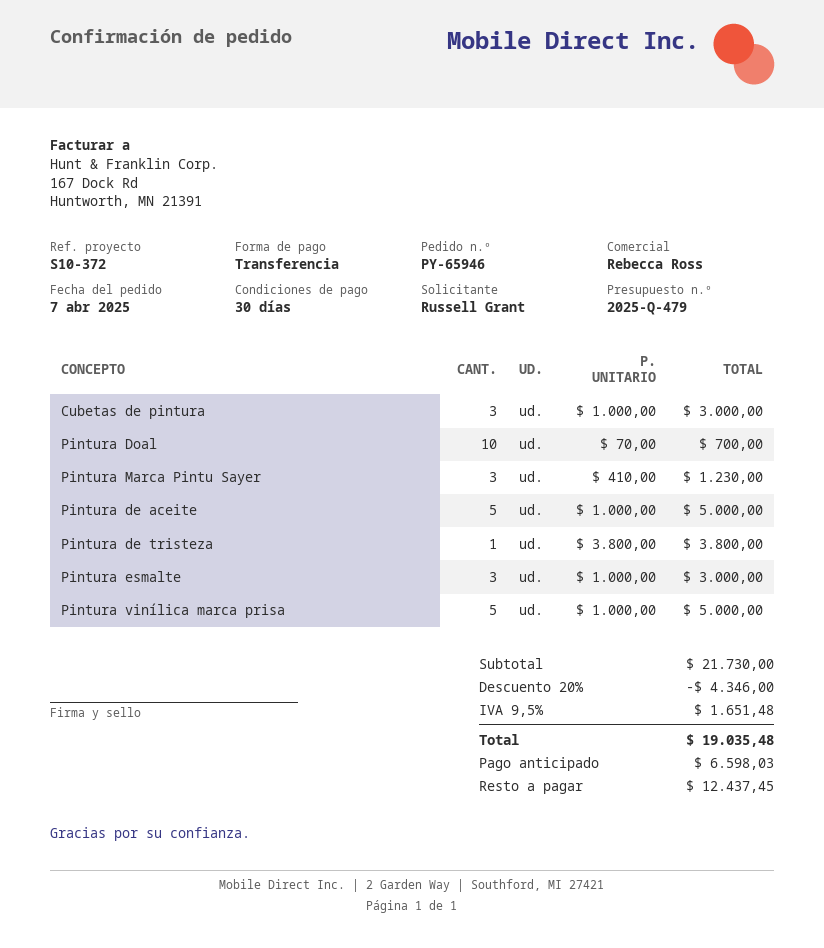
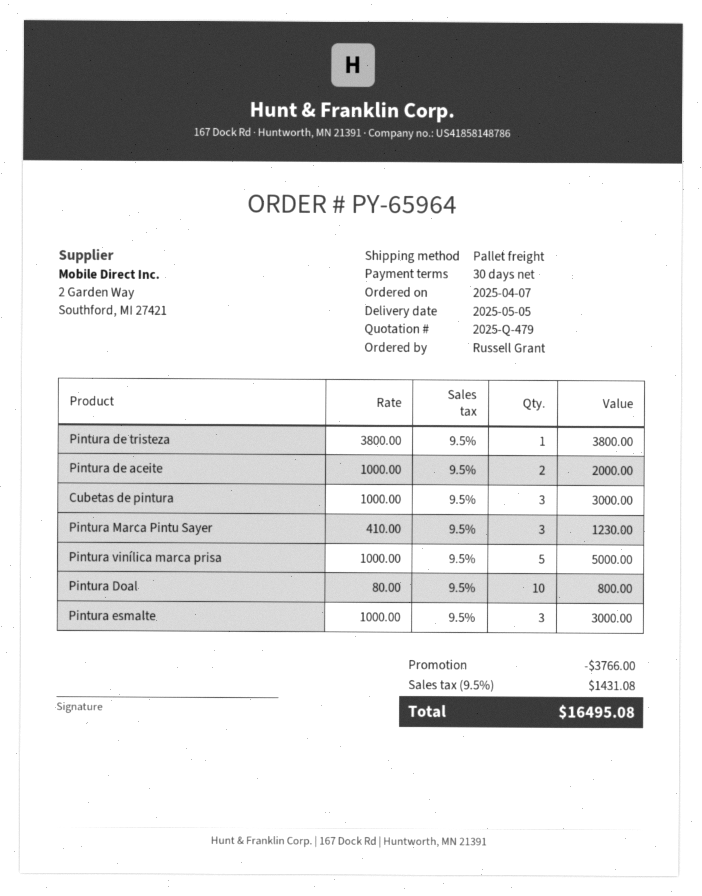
order number: PY-65946 -> PY-65964
Pintura Doal: 10 x 70.00 = 700.00 -> 10 x 80.00 = 800.00
Pintura de aceite: 5 x 1000.00 = 5000.00 -> 2 x 1000.00 = 2000.00
discount: 4346.00 -> 3766.00
tax: 9.5% = 1651.48 -> 9.5% = 1431.08
total: 19035.48 -> 16495.08

